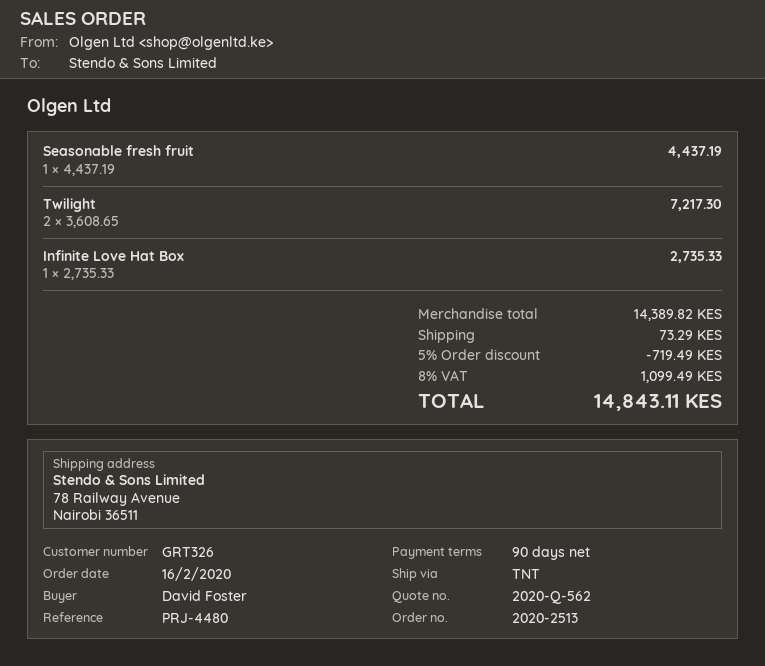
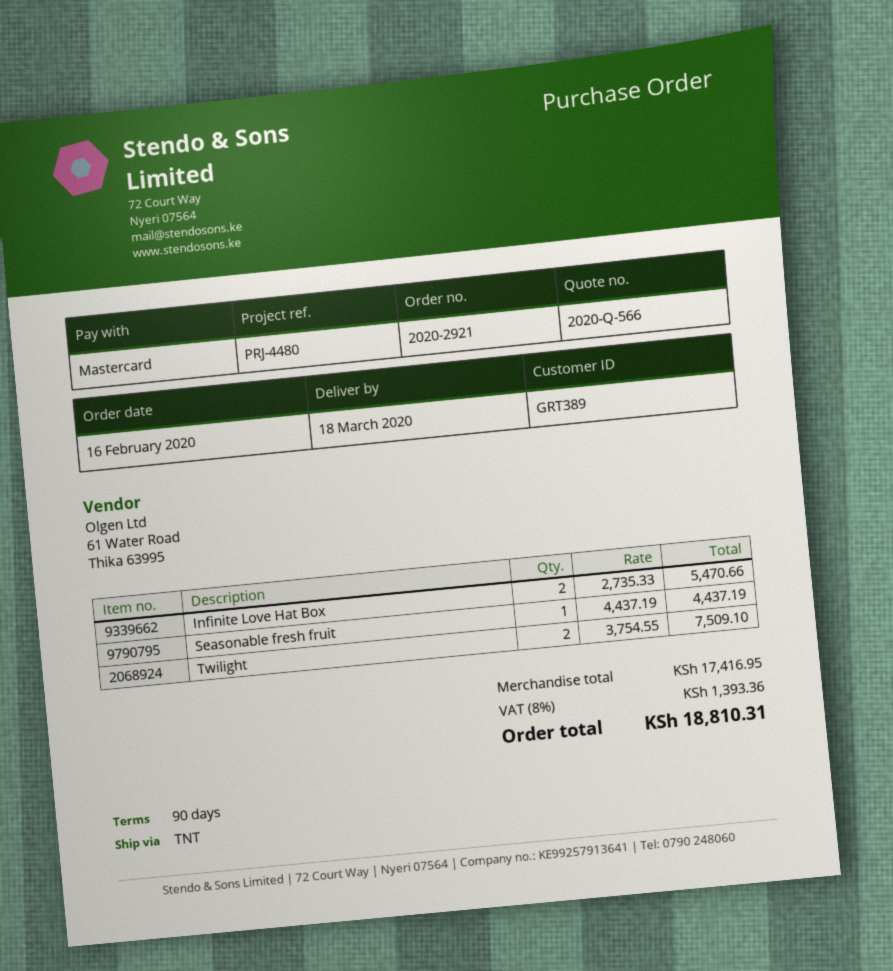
quote number: 2020-Q-562 -> 2020-Q-566
order number: 2020-2513 -> 2020-2921
customer number: GRT326 -> GRT389
Twilight: 2 x 3608.65 = 7217.30 -> 2 x 3754.55 = 7509.10
Infinite Love Hat Box: 1 x 2735.33 = 2735.33 -> 2 x 2735.33 = 5470.66
subtotal: 14389.82 -> 17416.95
discount: 5% = 719.49 -> none
shipping: 73.29 -> none
tax: 8% = 1099.49 -> 8% = 1393.36
total: 14843.11 -> 18810.31

